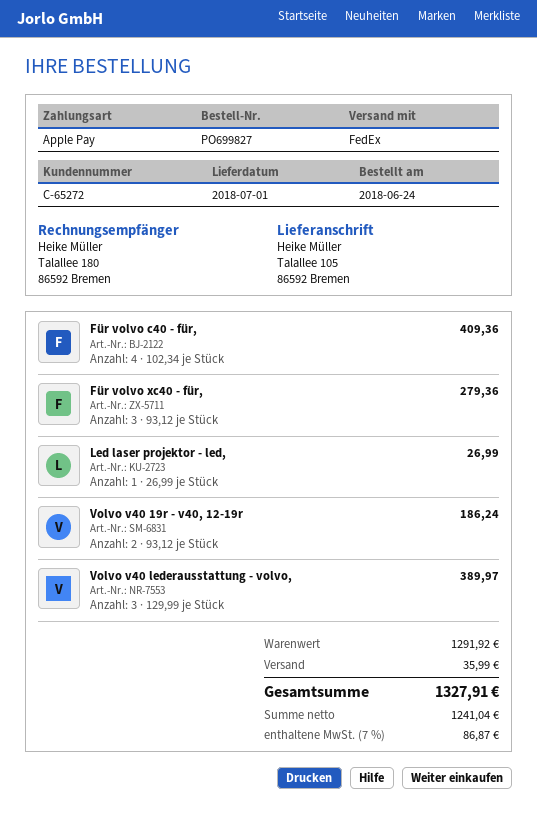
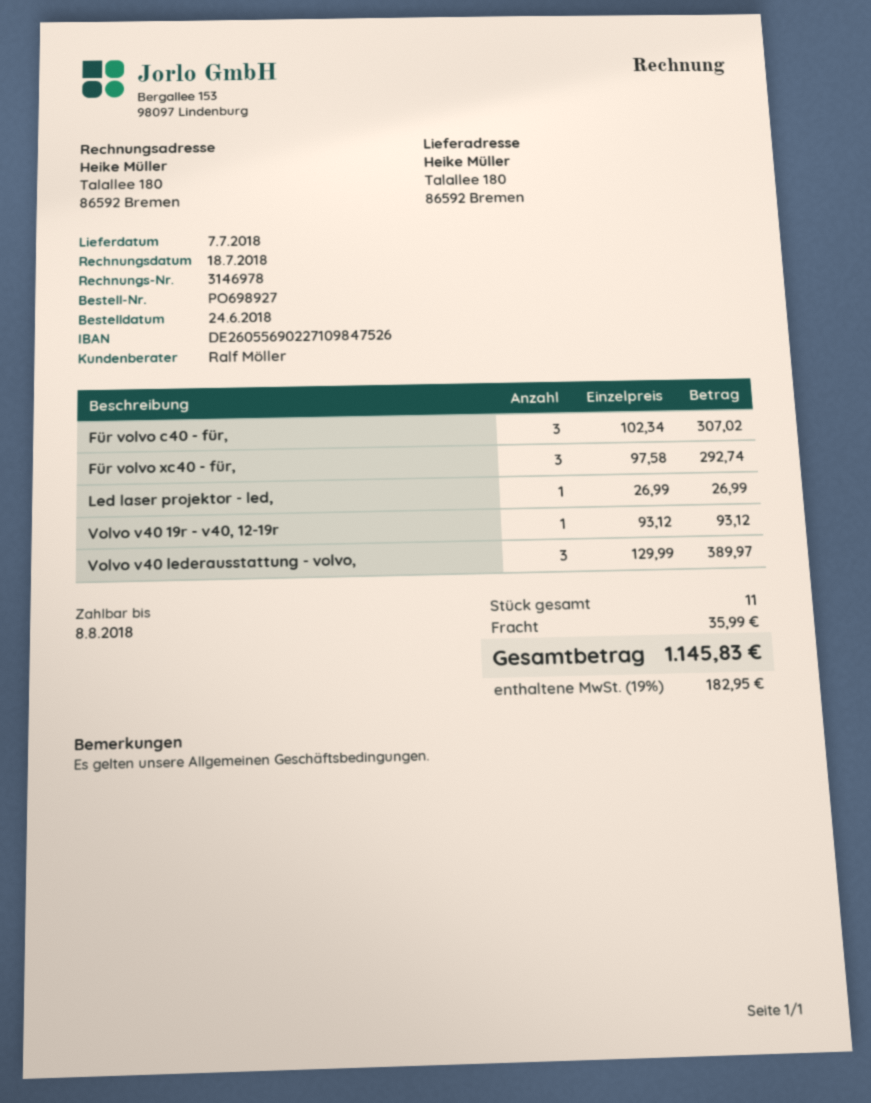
order number: PO699827 -> PO698927
delivery date: 2018-07-01 -> 2018-07-07
ship to: Talallee 105, 86592 Bremen -> Talallee 180, 86592 Bremen
Für volvo c40 - für,: 4 x 102.34 = 409.36 -> 3 x 102.34 = 307.02
Für volvo xc40 - für,: 3 x 93.12 = 279.36 -> 3 x 97.58 = 292.74
Volvo v40 19r - v40, 12-19r: 2 x 93.12 = 186.24 -> 1 x 93.12 = 93.12
tax: 7% = 86.87 -> 19% = 182.95
total: 1327.91 -> 1145.83

